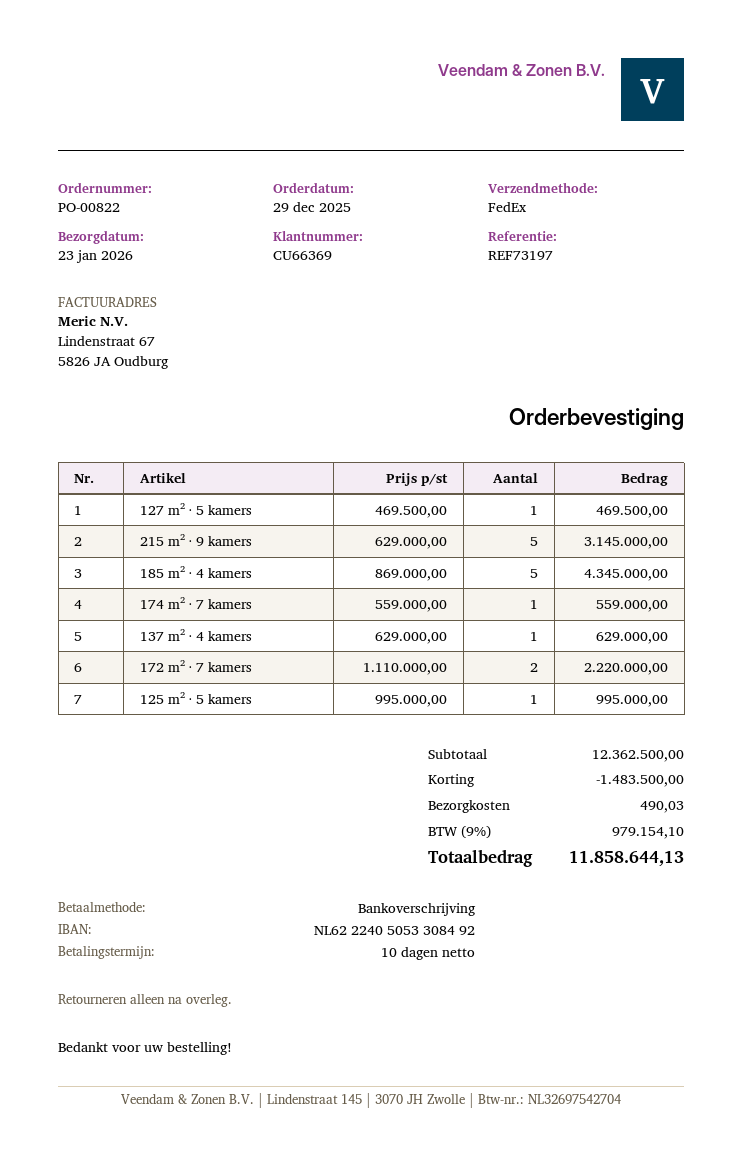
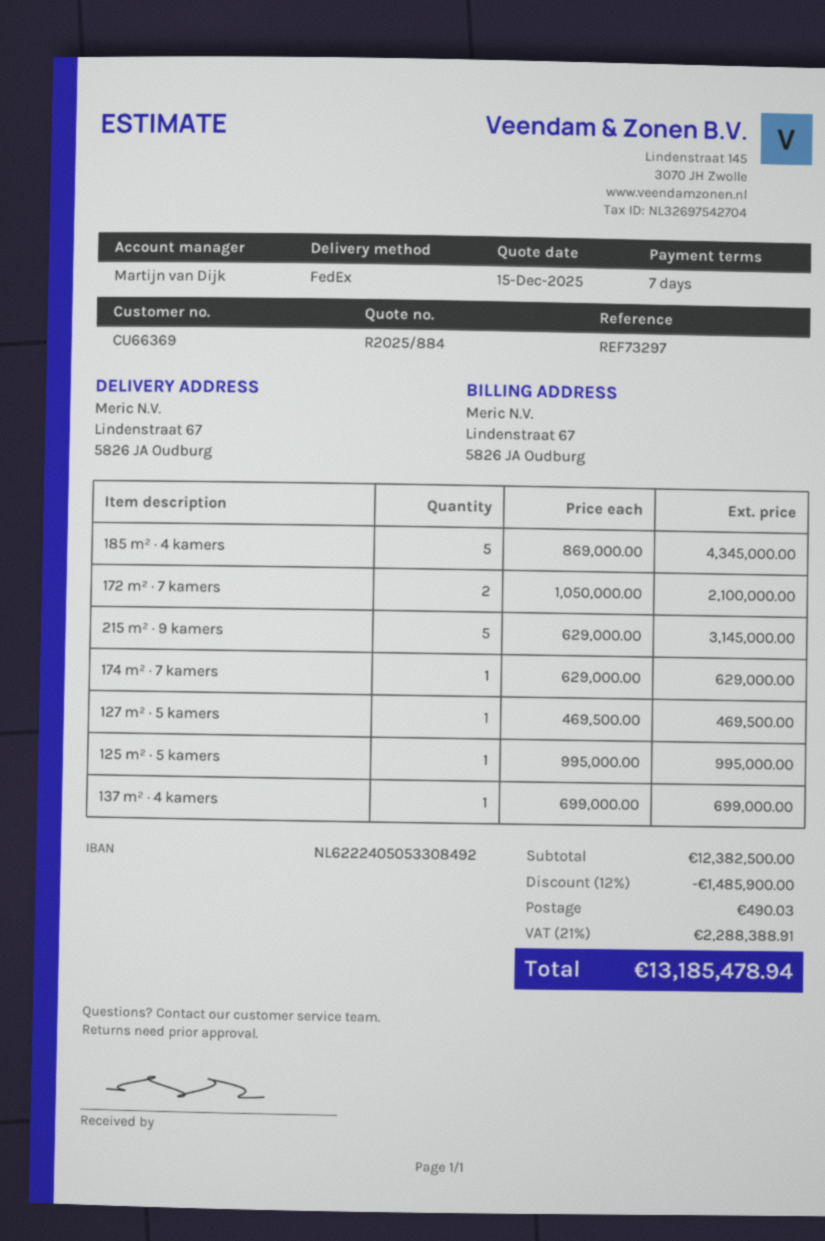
payment terms: 10 days -> 7 days
reference: REF73197 -> REF73297
174 m² · 7 kamers: 1 x 559000.00 = 559000.00 -> 1 x 629000.00 = 629000.00
137 m² · 4 kamers: 1 x 629000.00 = 629000.00 -> 1 x 699000.00 = 699000.00
172 m² · 7 kamers: 2 x 1110000.00 = 2220000.00 -> 2 x 1050000.00 = 2100000.00
subtotal: 12362500.00 -> 12382500.00
discount: 1483500.00 -> 1485900.00
tax: 9% = 979154.10 -> 21% = 2288388.91
total: 11858644.13 -> 13185478.94

